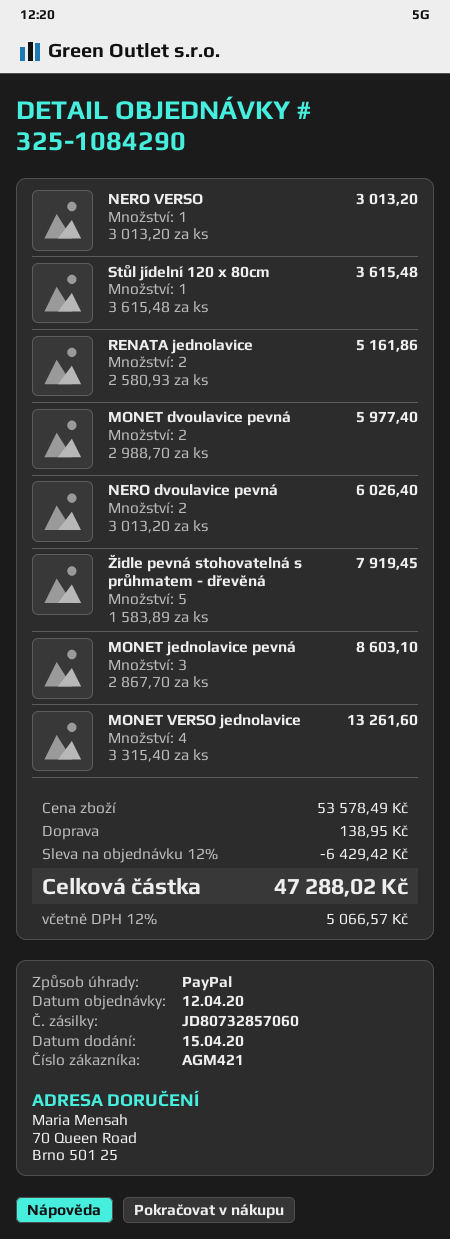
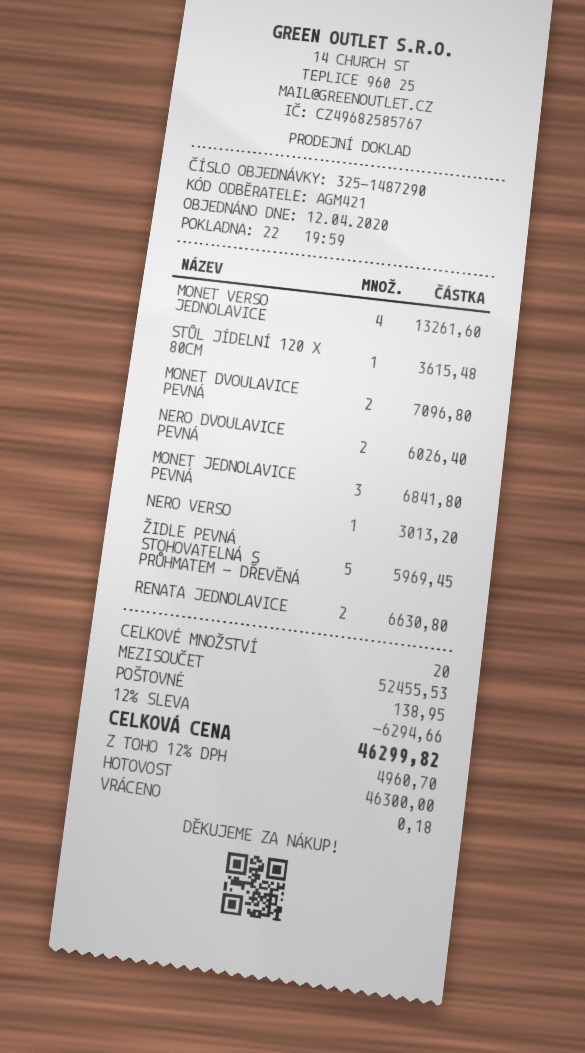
order number: 325-1084290 -> 325-1487290
payment method: PayPal -> cash
RENATA jednolavice: 2 for 5161.86 -> 2 for 6630.80
MONET dvoulavice pevná: 2 for 5977.40 -> 2 for 7096.80
Židle pevná stohovatelná s průhmatem - dřevěná: 5 for 7919.45 -> 5 for 5969.45
MONET jednolavice pevná: 3 for 8603.10 -> 3 for 6841.80
subtotal: 53578.49 -> 52455.53
discount: 12% = 6429.42 -> 12% = 6294.66
tax: 12% = 5066.57 -> 12% = 4960.70
total: 47288.02 -> 46299.82

